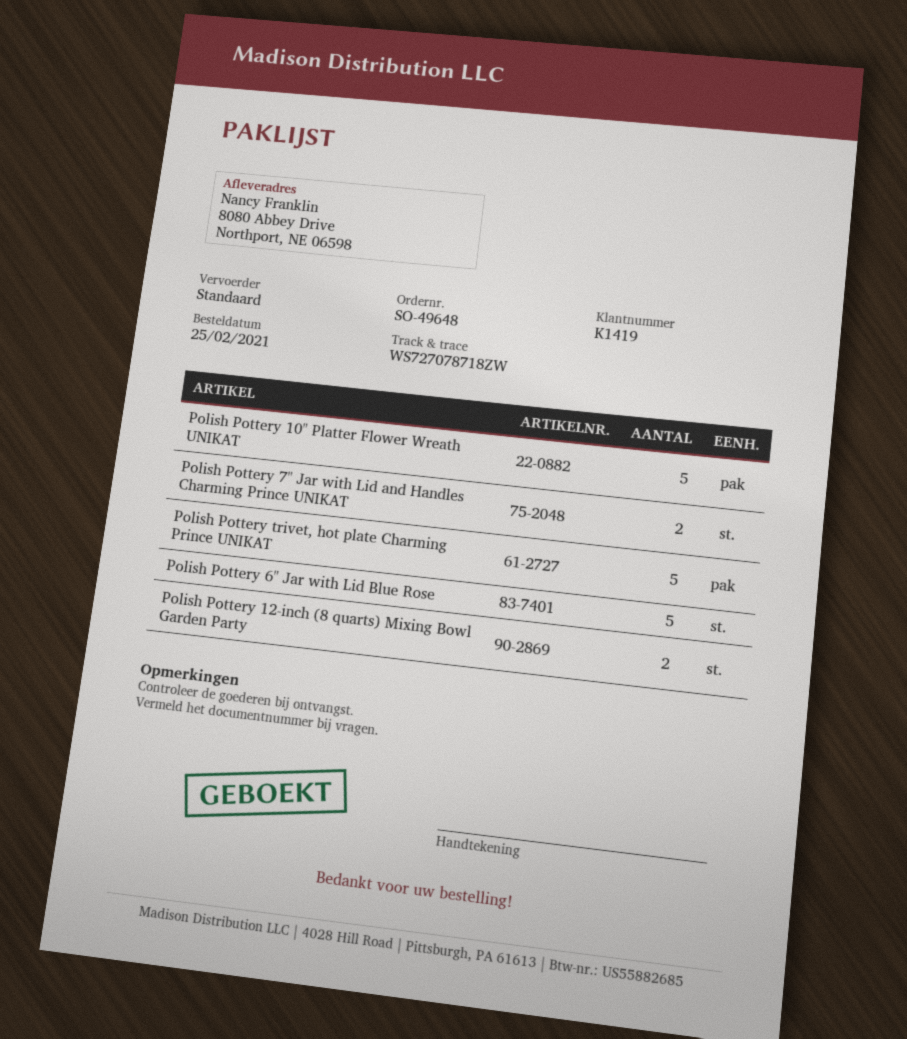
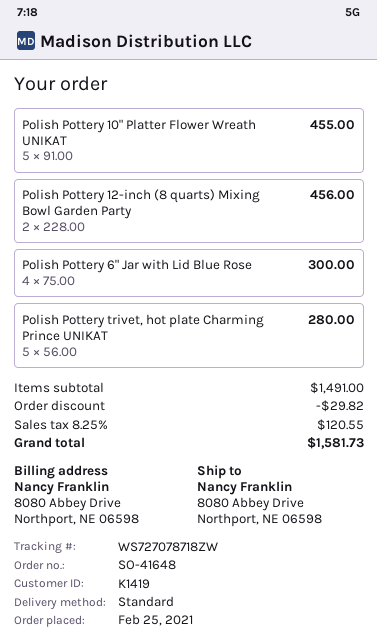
order number: SO-49648 -> SO-41648
Polish Pottery 7" Jar with Lid and Handles Charming Prince UNIKAT: 2 -> none
Polish Pottery 6" Jar with Lid Blue Rose: 5 -> 4

